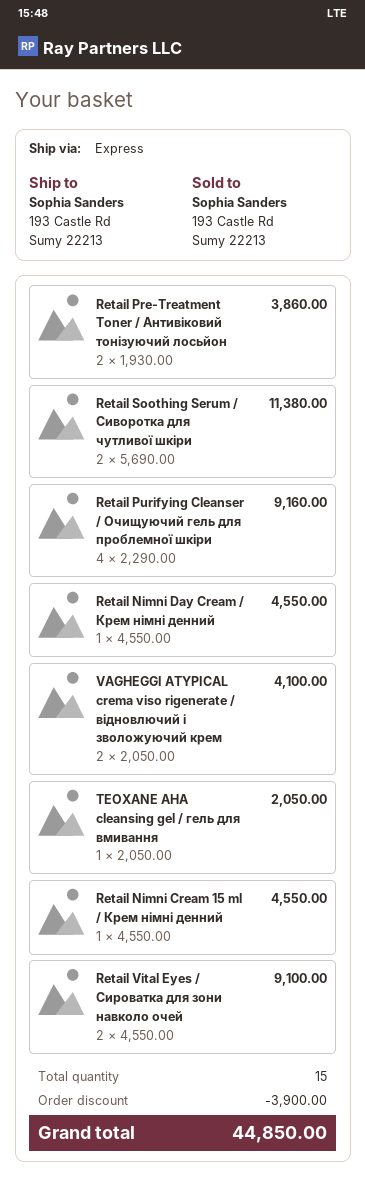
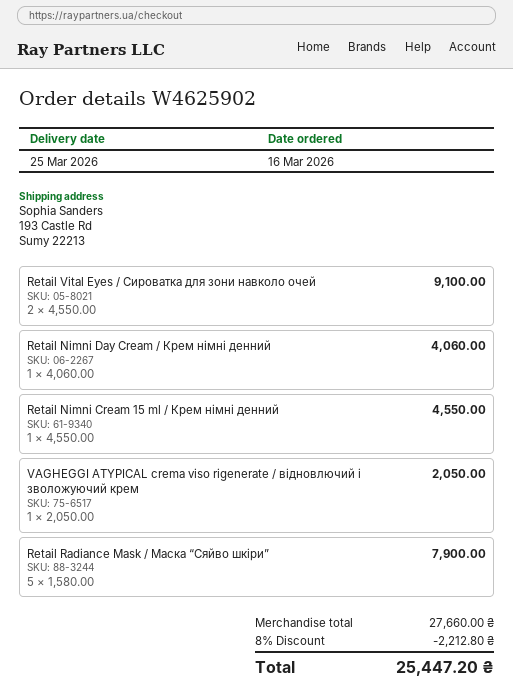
Retail Pre-Treatment Toner / Антивіковий тонізуючий лосьйон: 2 x 1930.00 = 3860.00 -> none
Retail Soothing Serum / Сиворотка для чутливої шкіри: 2 x 5690.00 = 11380.00 -> none
Retail Purifying Cleanser / Очищуючий гель для проблемної шкіри: 4 x 2290.00 = 9160.00 -> none
Retail Nimni Day Cream / Крем німні денний: 1 x 4550.00 = 4550.00 -> 1 x 4060.00 = 4060.00
VAGHEGGI ATYPICAL crema viso rigenerate / відновлючий і зволожуючий крем: 2 x 2050.00 = 4100.00 -> 1 x 2050.00 = 2050.00
TEOXANE AHA cleansing gel / гель для вмивання: 1 x 2050.00 = 2050.00 -> none
Retail Radiance Mask / Маска “Сяйво шкіри”: none -> 5 x 1580.00 = 7900.00
discount: 3900.00 -> 2212.80
total: 44850.00 -> 25447.20

